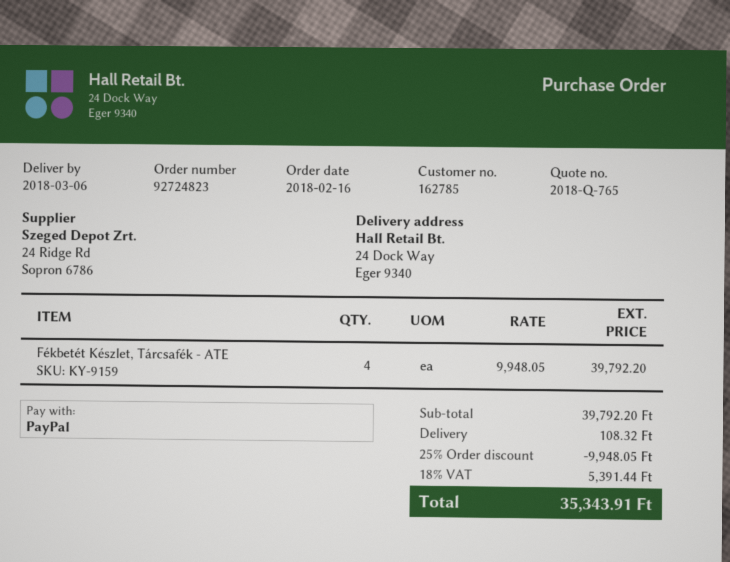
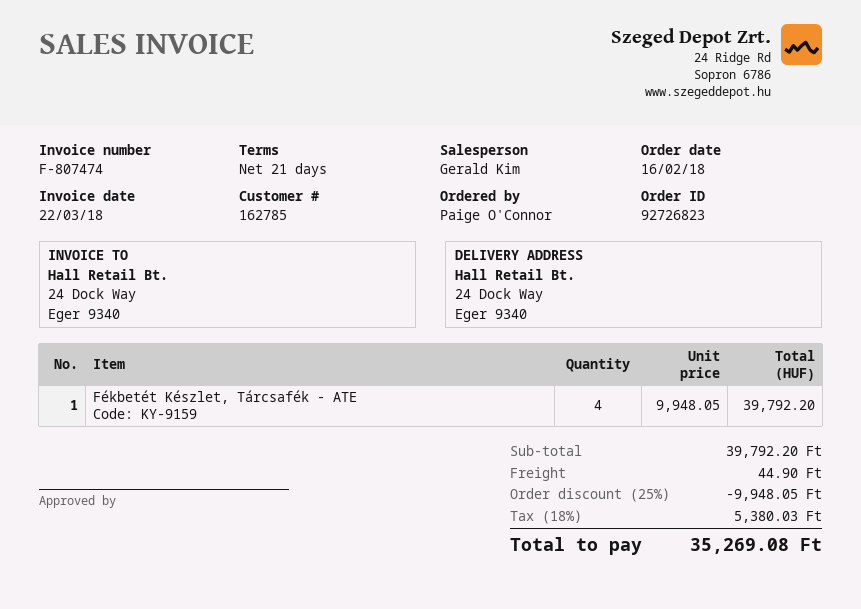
order number: 92724823 -> 92726823
shipping: 108.32 -> 44.90
tax: 18% = 5391.44 -> 18% = 5380.03
total: 35343.91 -> 35269.08

